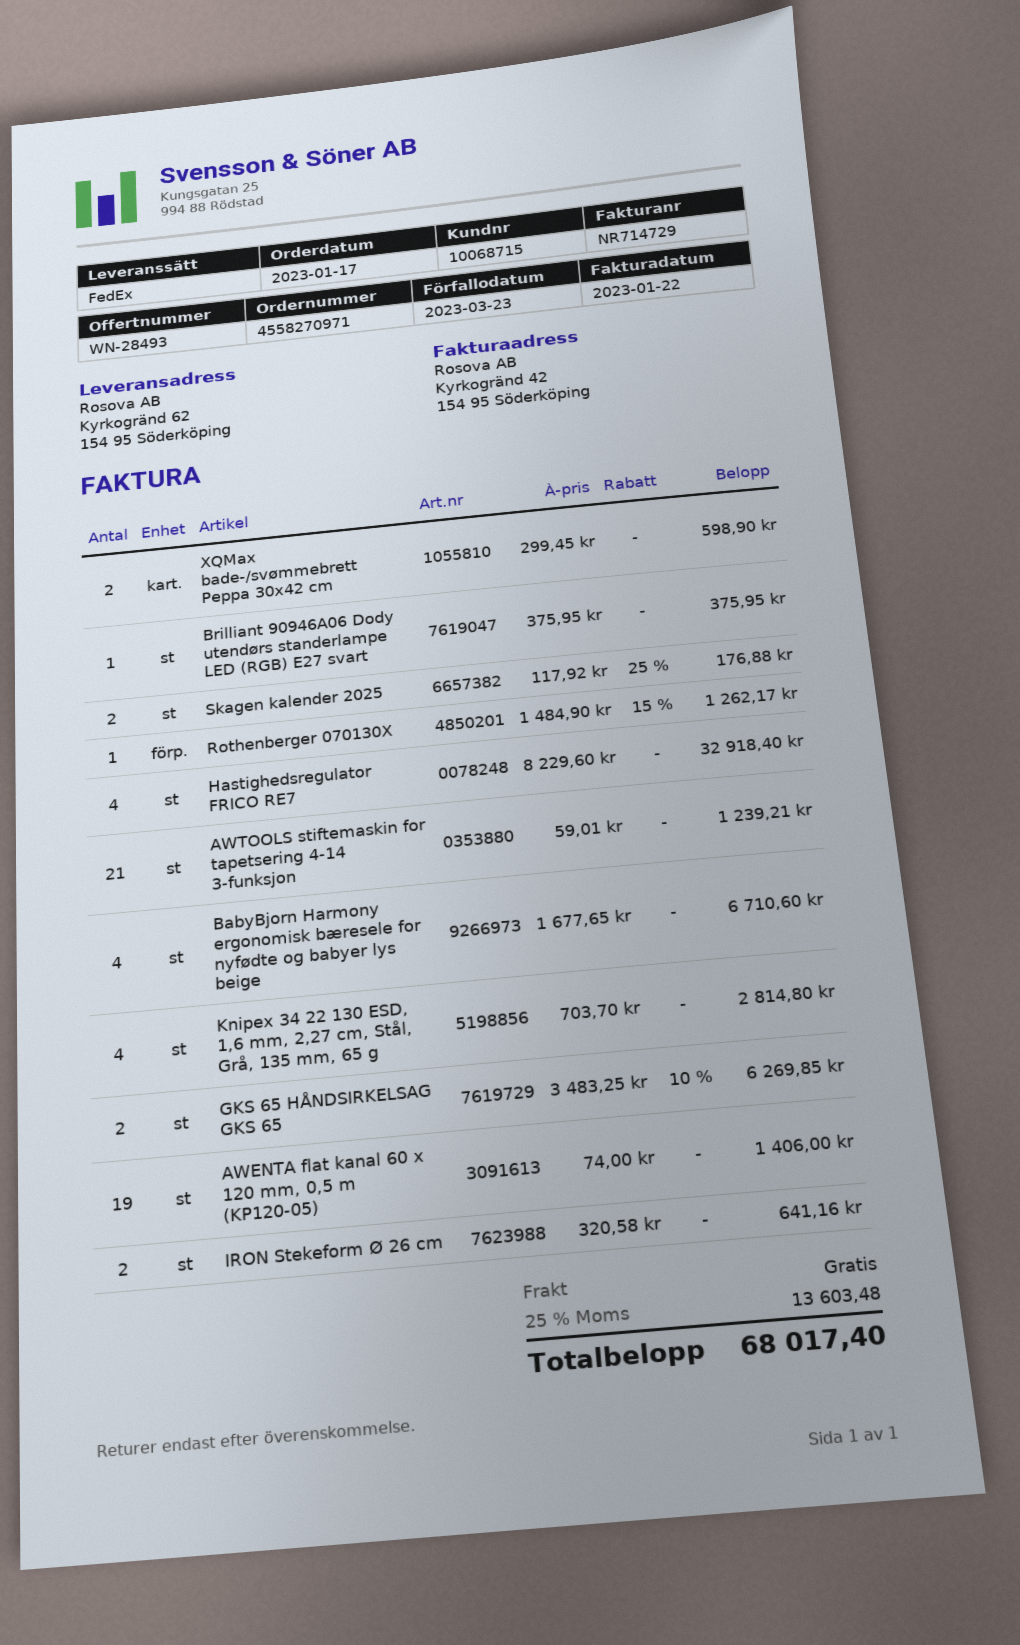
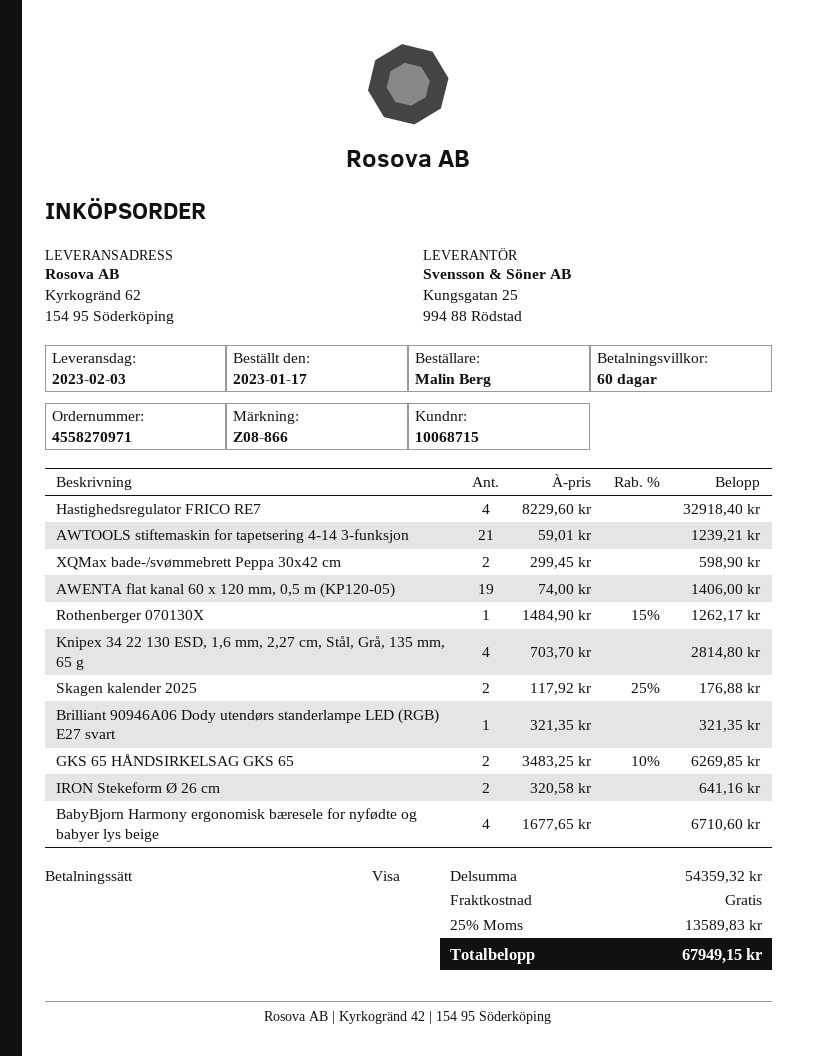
Brilliant 90946A06 Dody utendørs standerlampe LED (RGB) E27 svart: 1 x 375.95 = 375.95 -> 1 x 321.35 = 321.35
tax: 25% = 13603.48 -> 25% = 13589.83
total: 68017.40 -> 67949.15

